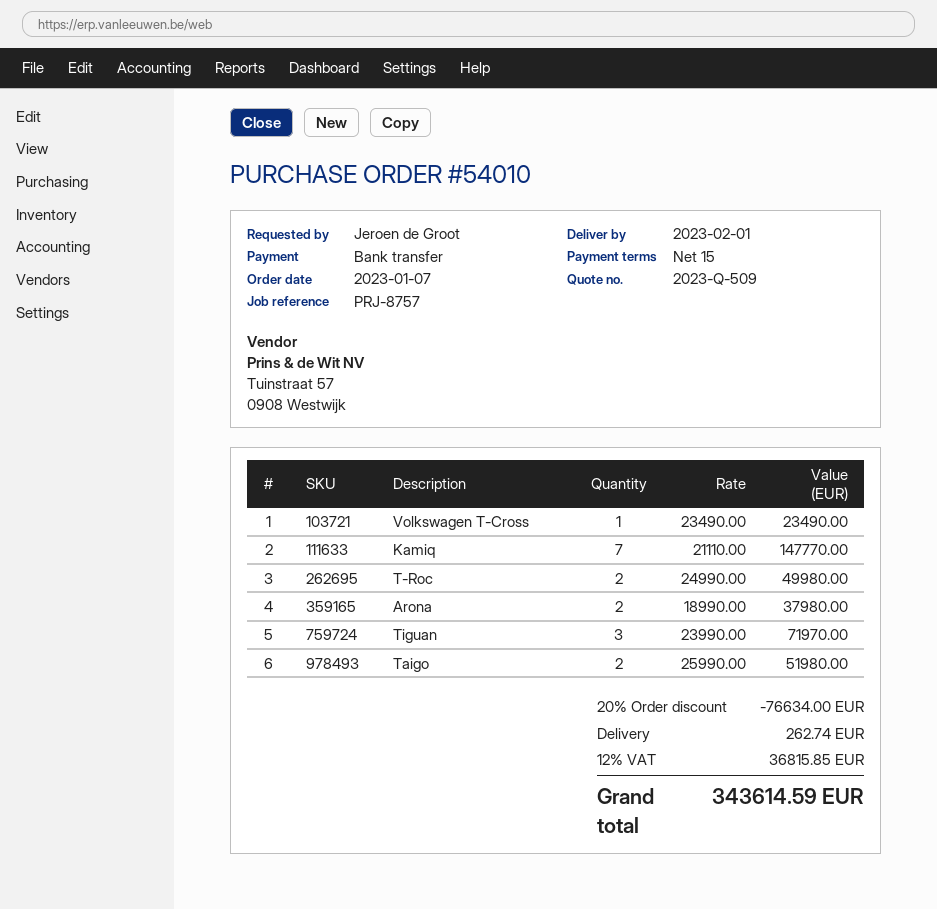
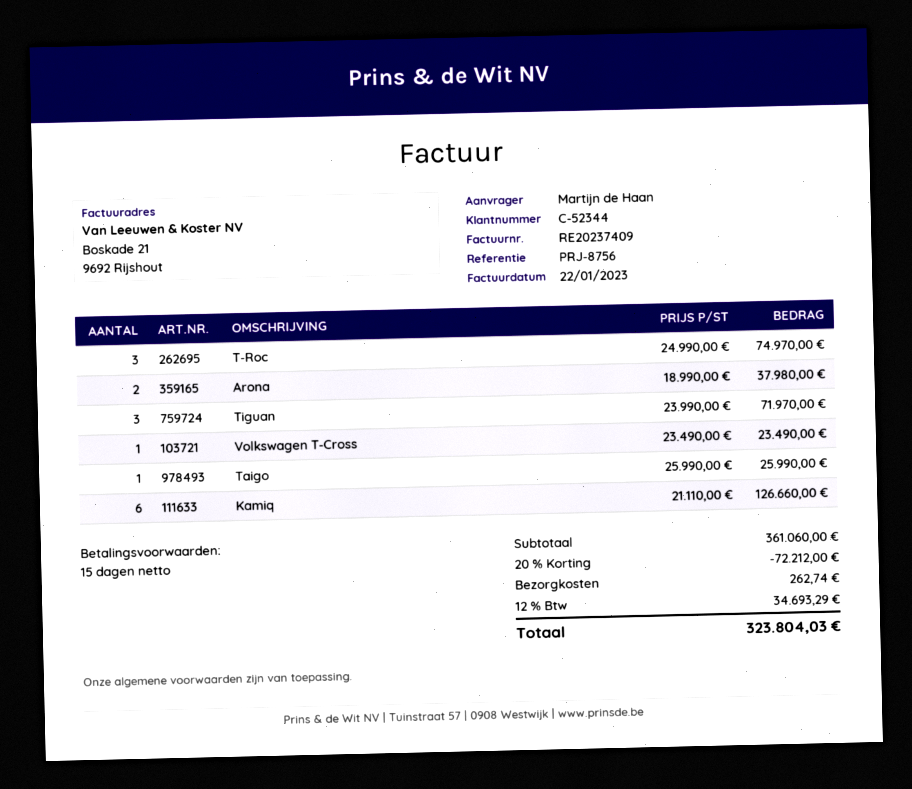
reference: PRJ-8757 -> PRJ-8756
ordered by: Jeroen de Groot -> Martijn de Haan
Kamiq: 7 x 21110.00 = 147770.00 -> 6 x 21110.00 = 126660.00
T-Roc: 2 x 24990.00 = 49980.00 -> 3 x 24990.00 = 74970.00
Taigo: 2 x 25990.00 = 51980.00 -> 1 x 25990.00 = 25990.00
discount: 20% = 76634.00 -> 20% = 72212.00
tax: 12% = 36815.85 -> 12% = 34693.29
total: 343614.59 -> 323804.03

